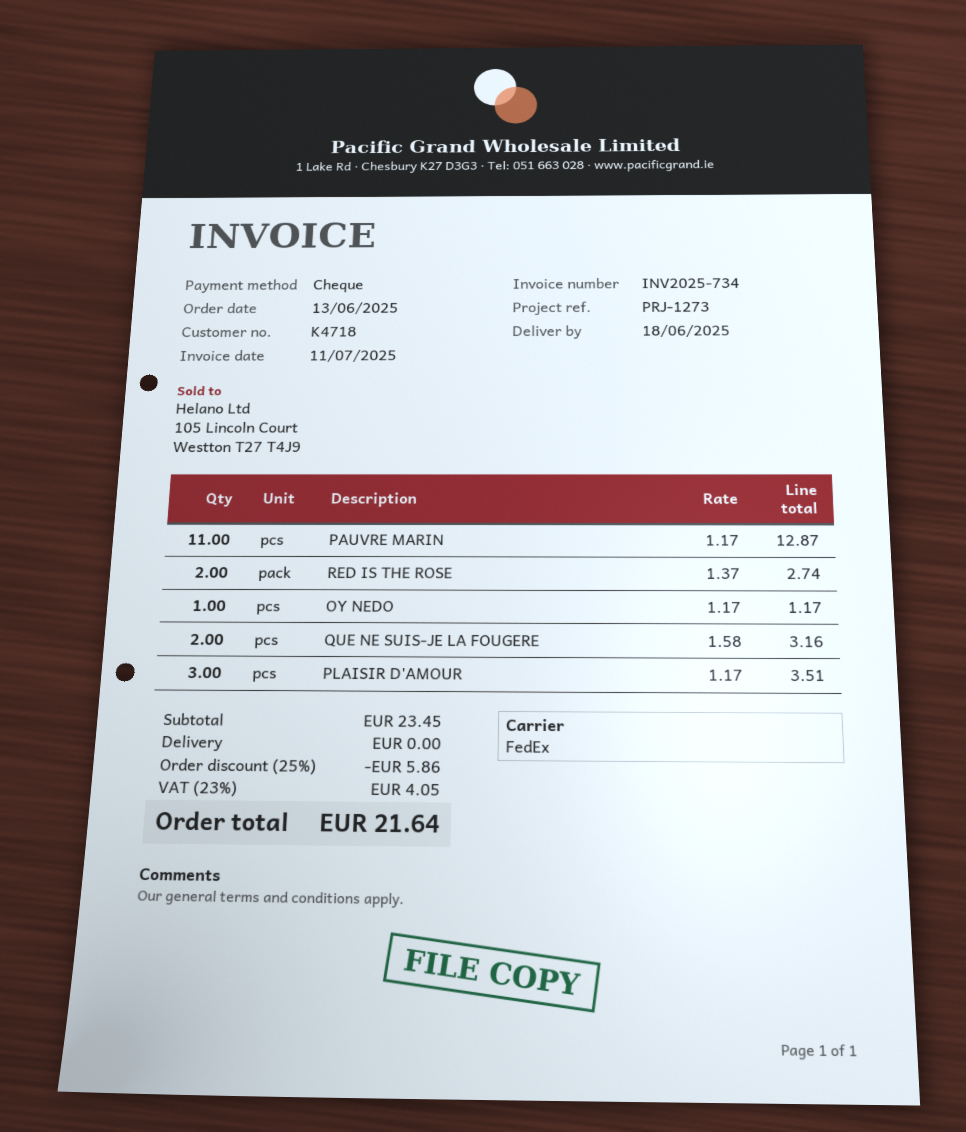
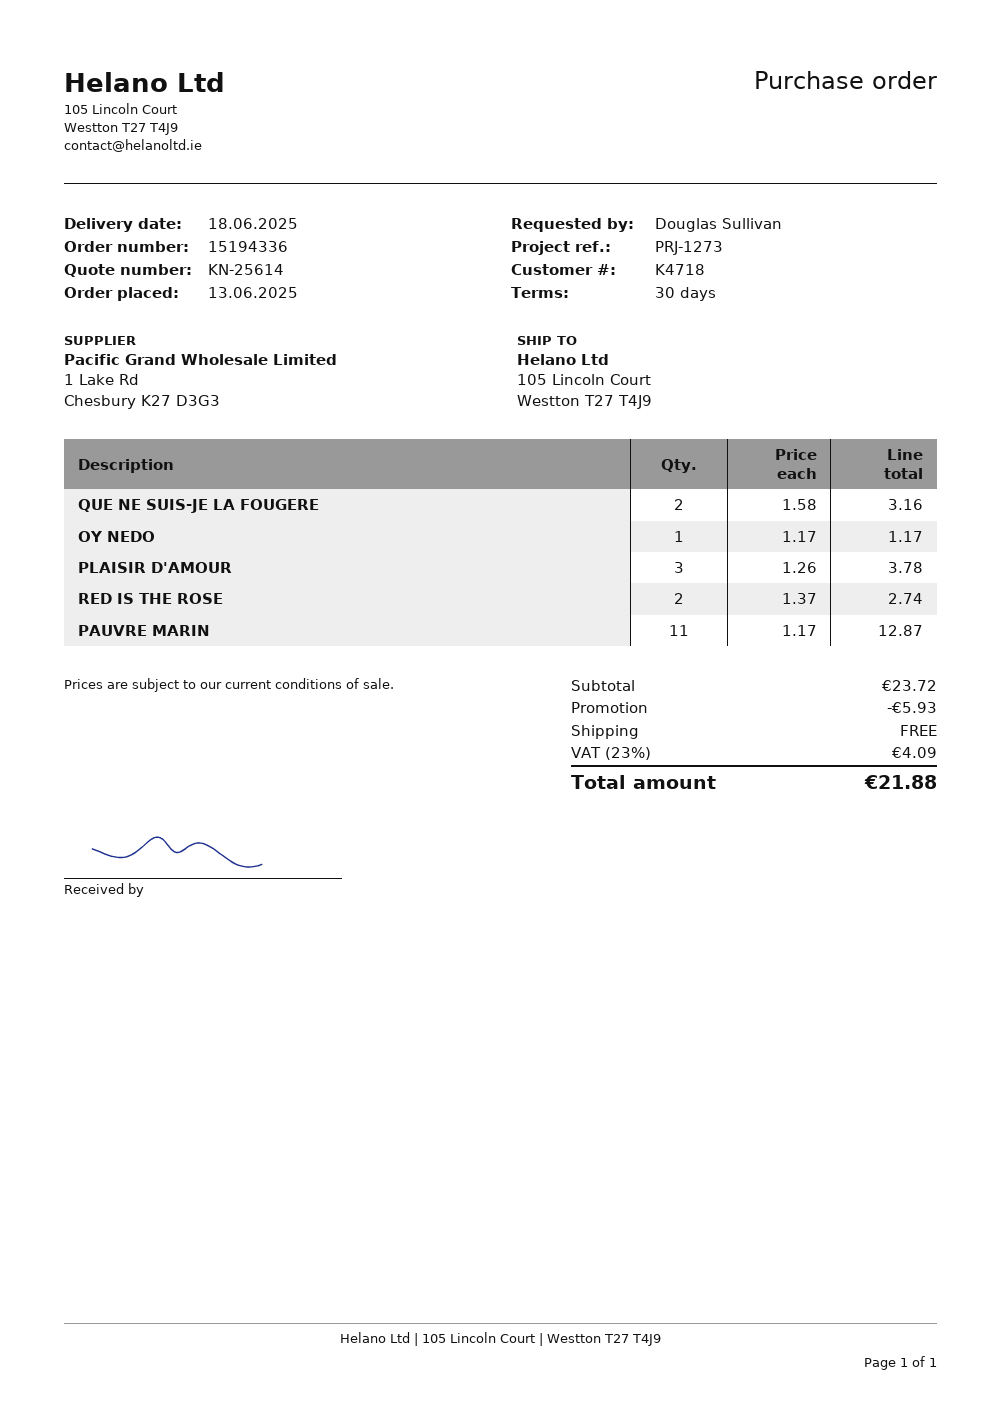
PLAISIR D'AMOUR: 3 x 1.17 = 3.51 -> 3 x 1.26 = 3.78
subtotal: 23.45 -> 23.72
discount: 5.86 -> 5.93
tax: 23% = 4.05 -> 23% = 4.09
total: 21.64 -> 21.88

